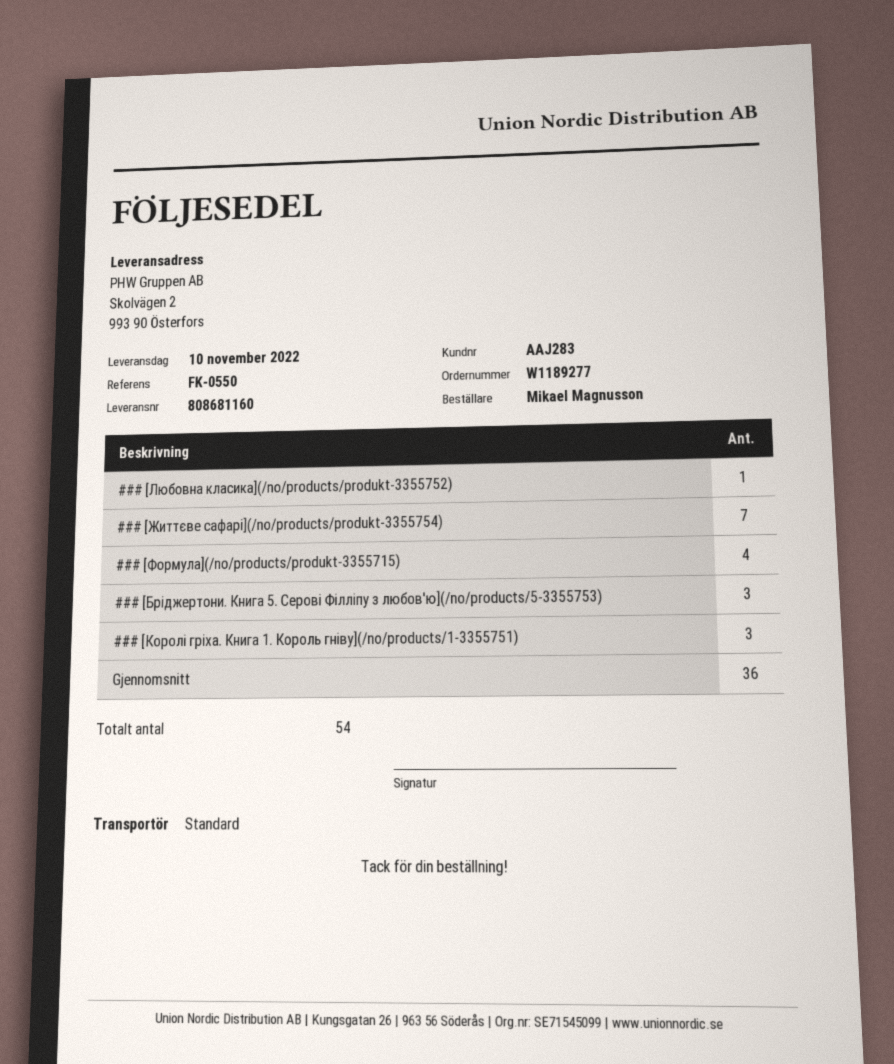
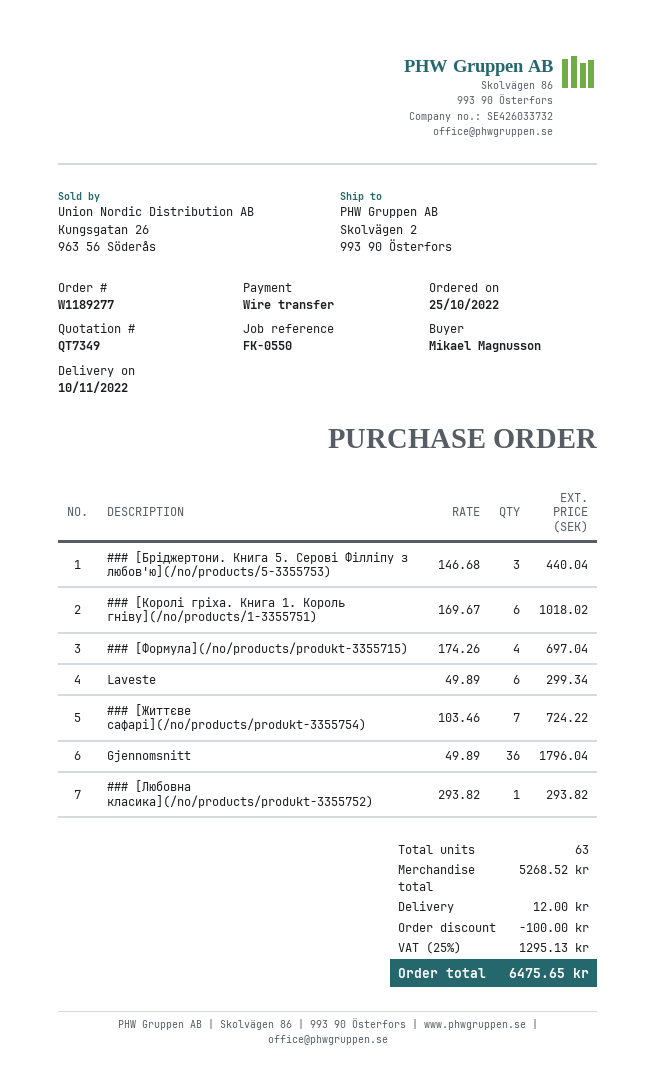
### [Королі гріха. Книга 1. Король гніву](/no/products/1-3355751): 3 -> 6
Laveste: none -> 6
total quantity: 54 -> 63

